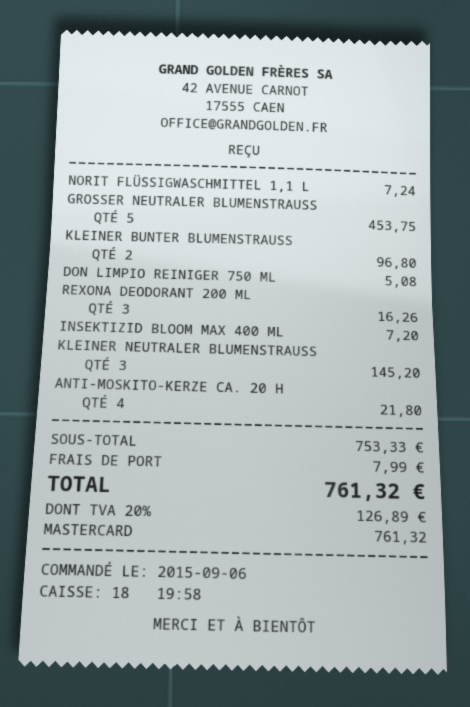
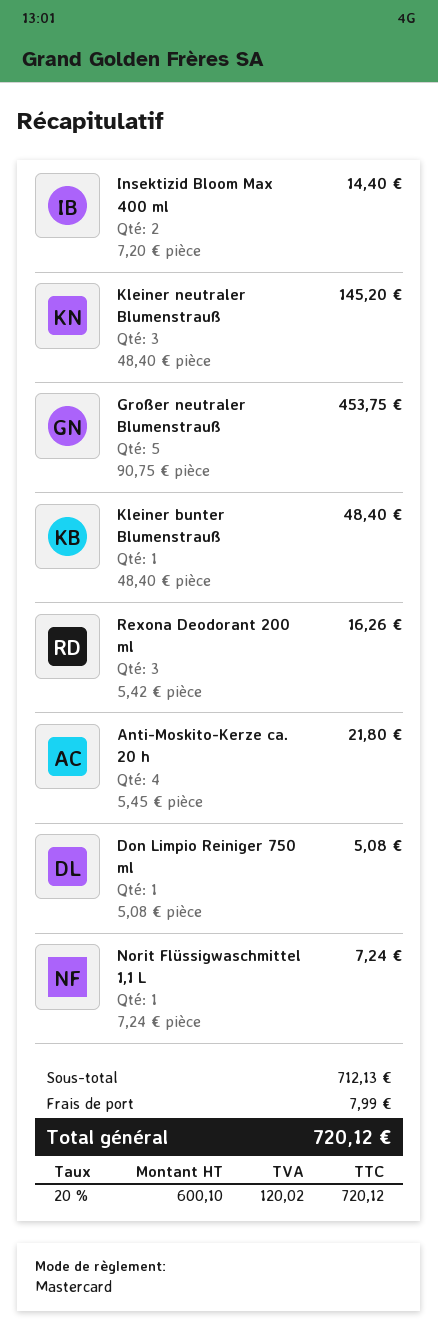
KLEINER BUNTER BLUMENSTRAUSS: 2 for 96.80 -> 1 for 48.40
INSEKTIZID BLOOM MAX 400 ML: 1 for 7.20 -> 2 for 14.40
subtotal: 753.33 -> 712.13
tax: 20% = 126.89 -> 20% = 120.02
total: 761.32 -> 720.12

